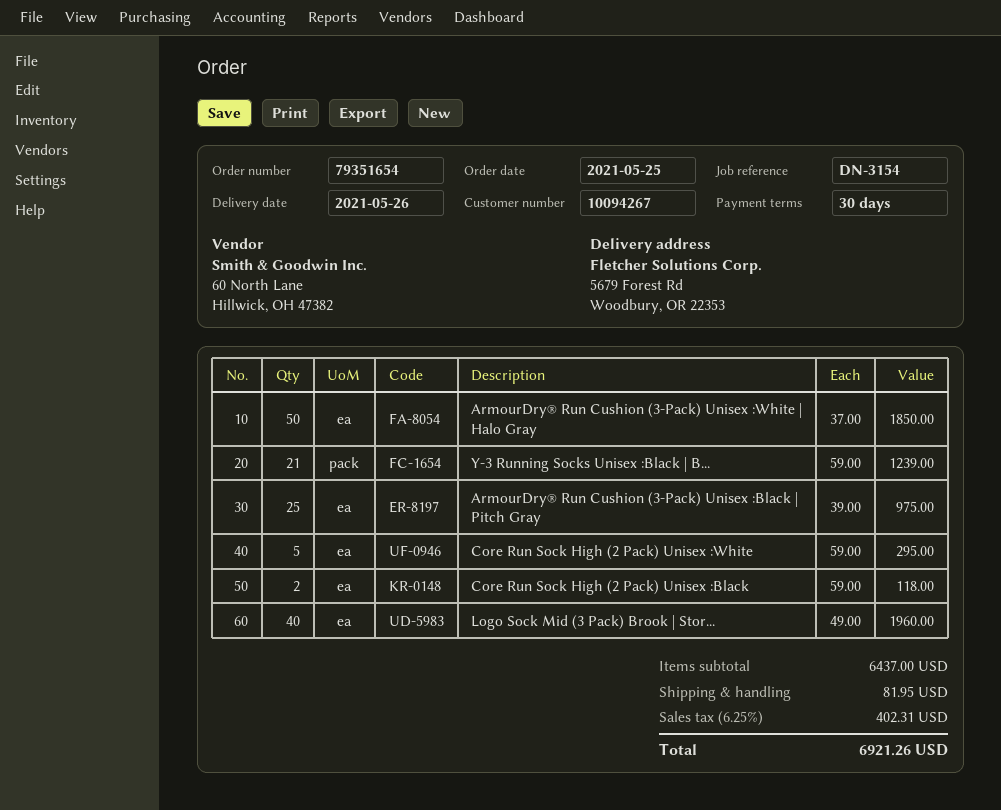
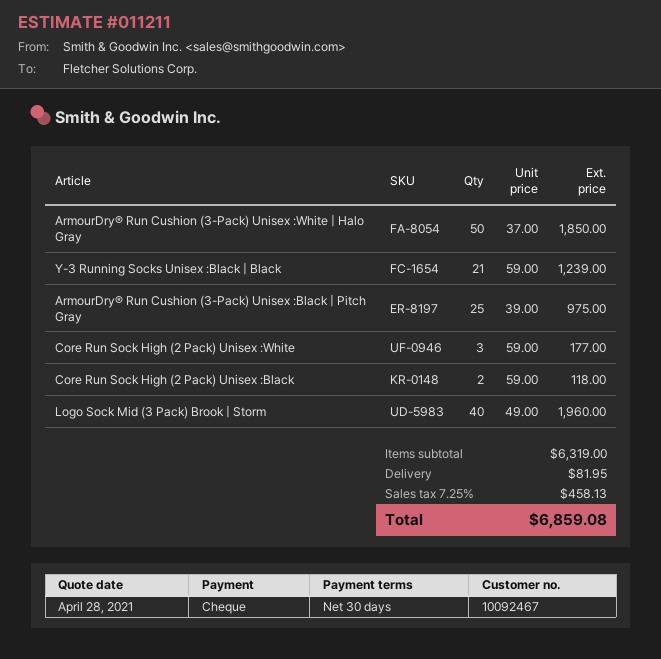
customer number: 10094267 -> 10092467
Core Run Sock High (2 Pack) Unisex :White: 5 x 59.00 = 295.00 -> 3 x 59.00 = 177.00
subtotal: 6437.00 -> 6319.00
tax: 6.25% = 402.31 -> 7.25% = 458.13
total: 6921.26 -> 6859.08

